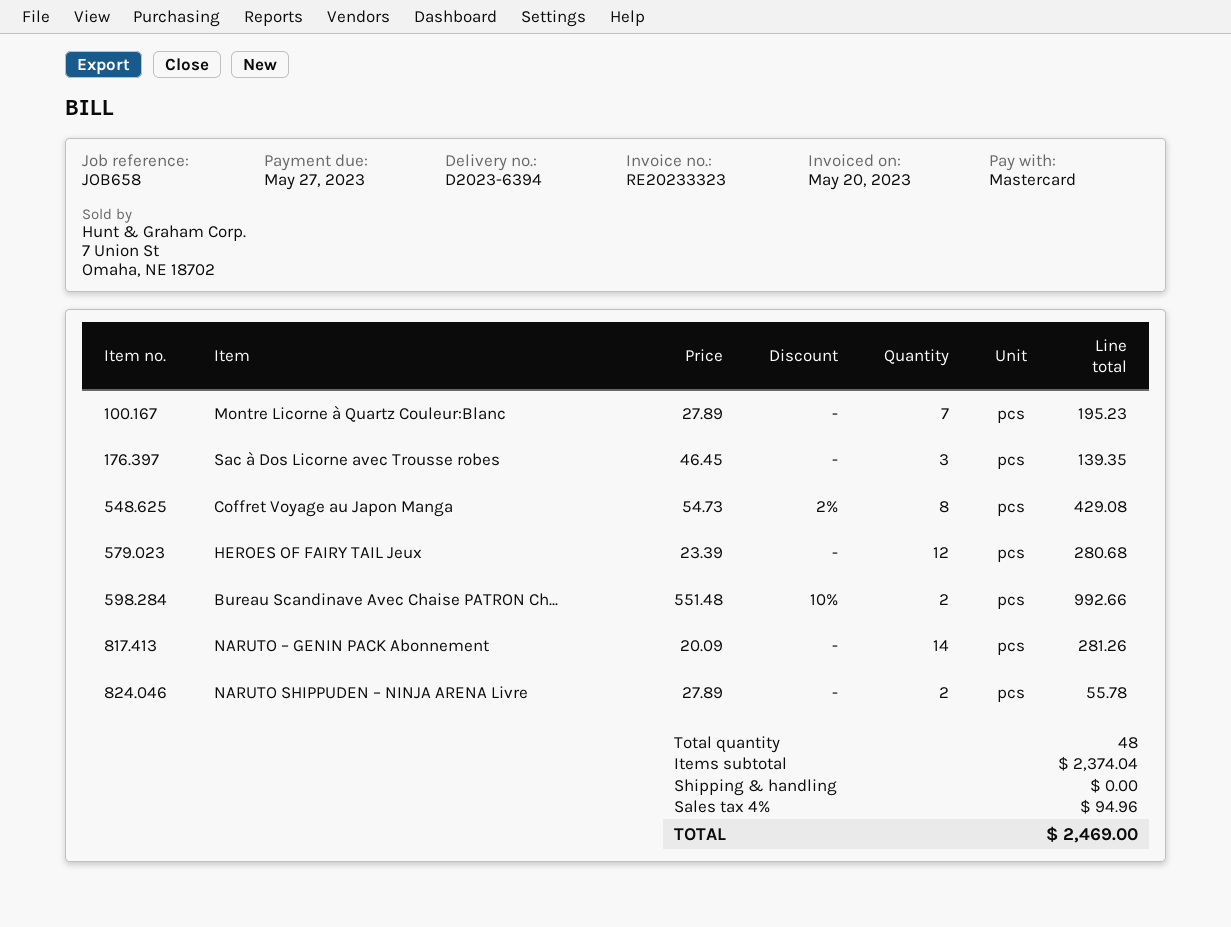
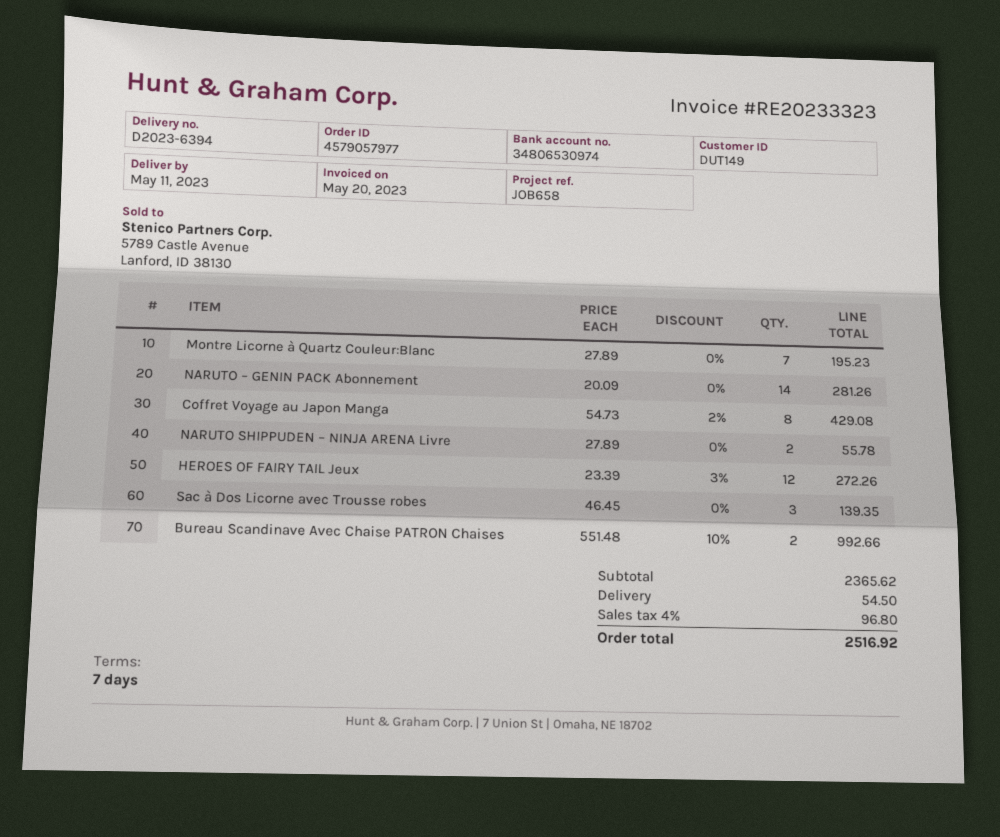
HEROES OF FAIRY TAIL Jeux: 12 x 23.39 = 280.68 -> 12 x 23.39 - 3% = 272.26
subtotal: 2374.04 -> 2365.62
shipping: 0.00 -> 54.50
tax: 4% = 94.96 -> 4% = 96.80
total: 2469.00 -> 2516.92

